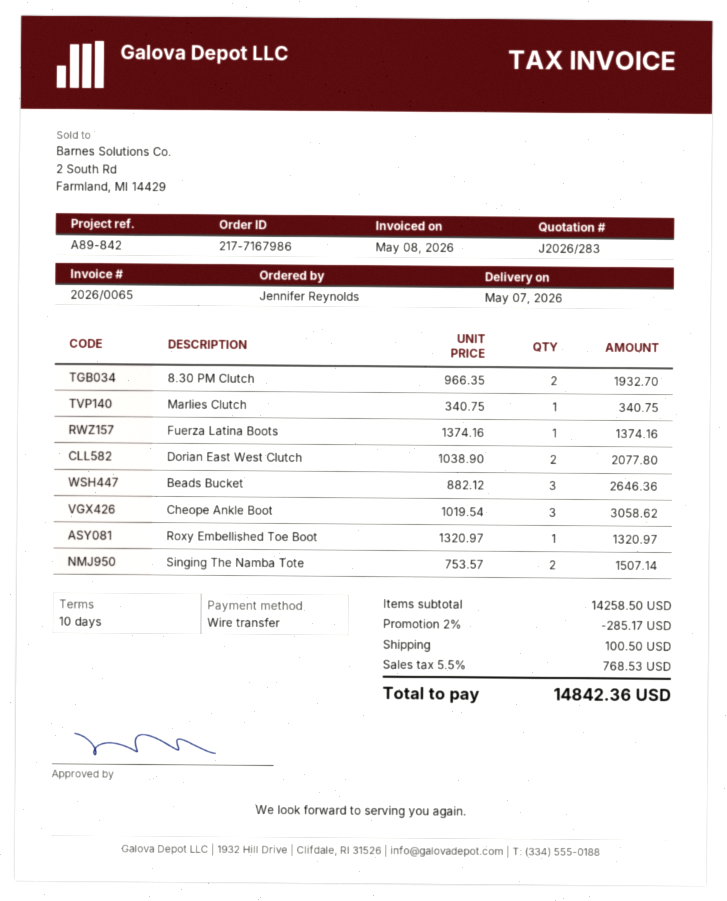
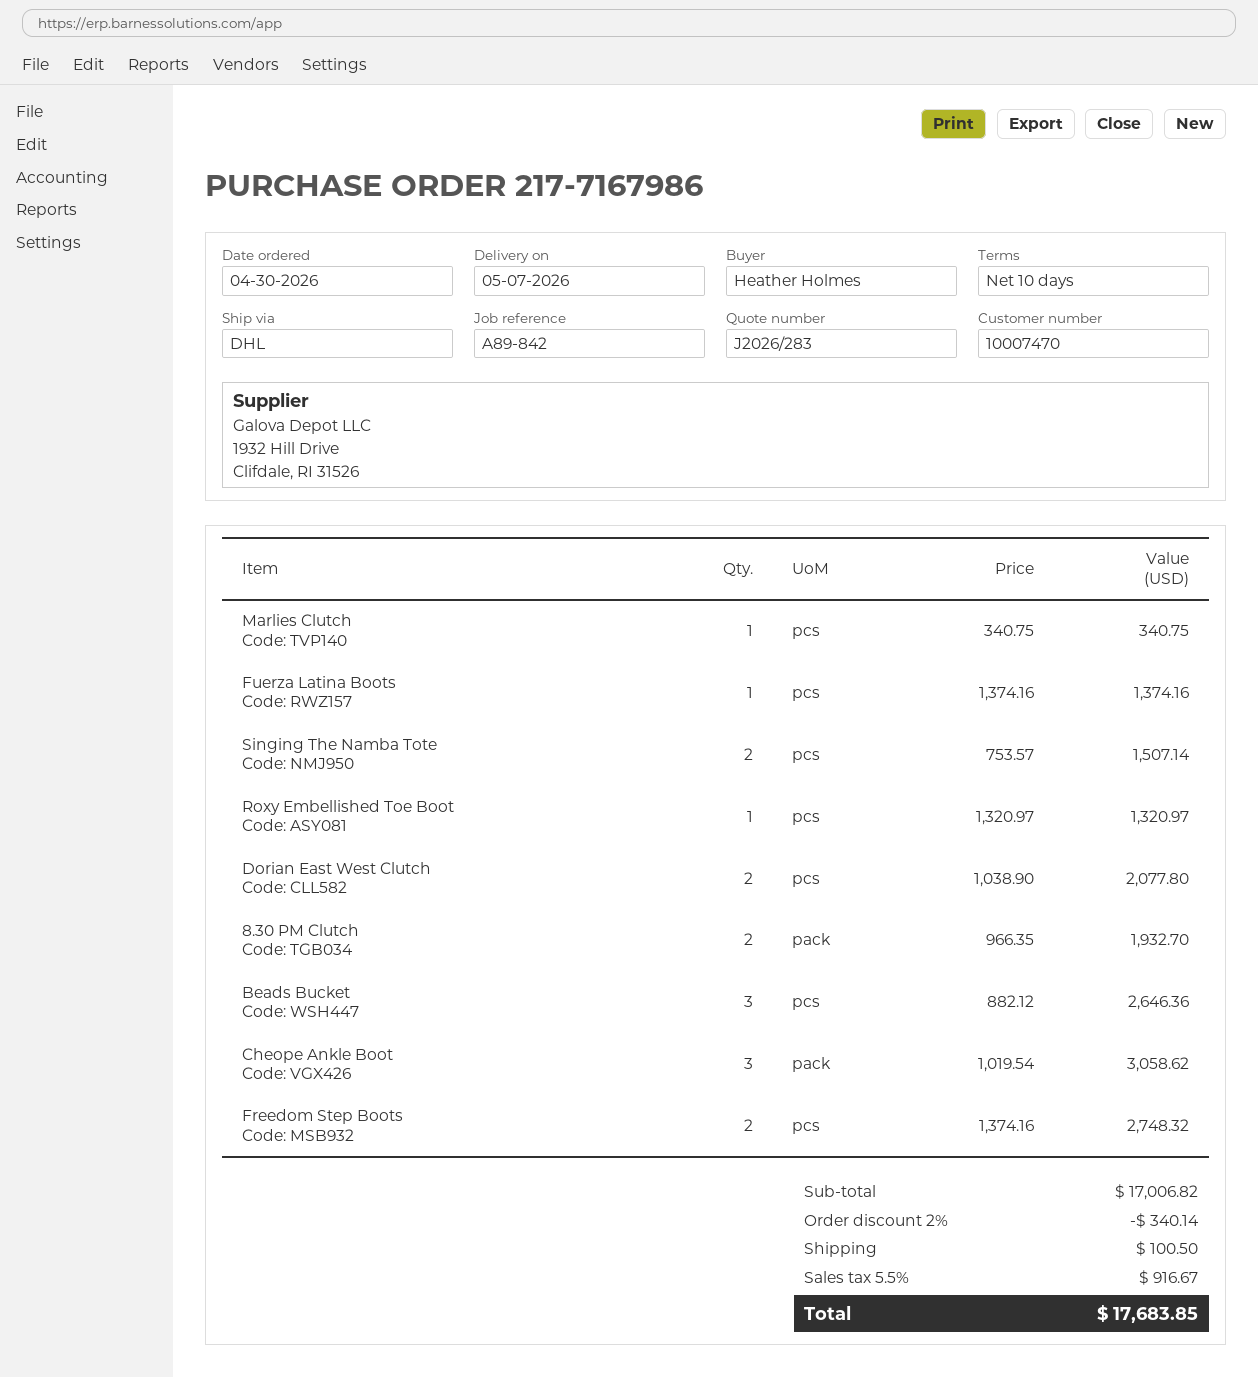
ordered by: Jennifer Reynolds -> Heather Holmes
Freedom Step Boots: none -> 2 x 1374.16 = 2748.32
subtotal: 14258.50 -> 17006.82
discount: 2% = 285.17 -> 2% = 340.14
tax: 5.5% = 768.53 -> 5.5% = 916.67
total: 14842.36 -> 17683.85

